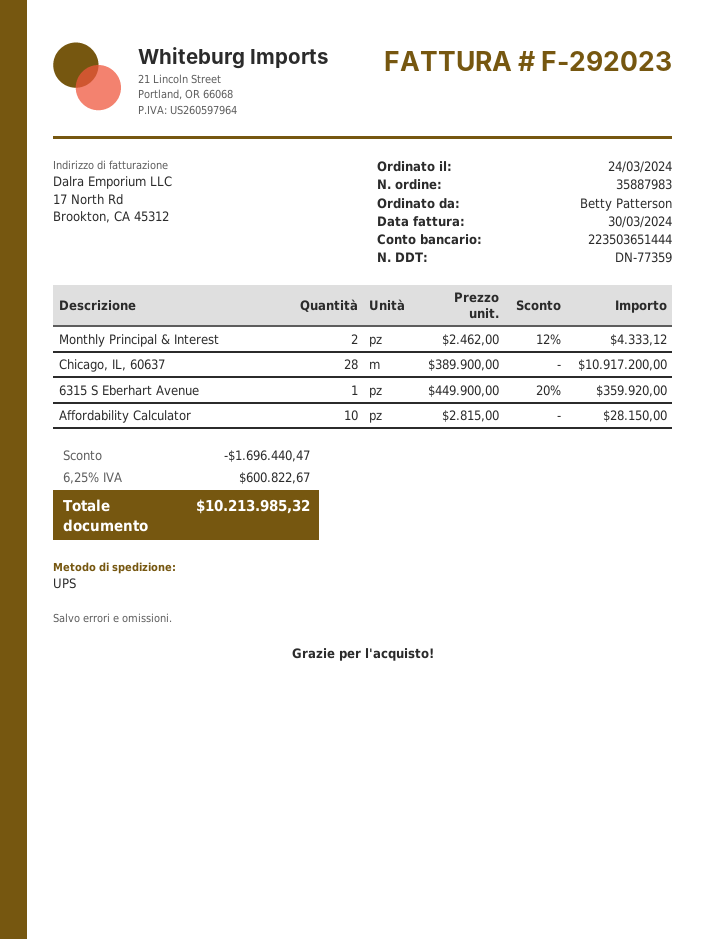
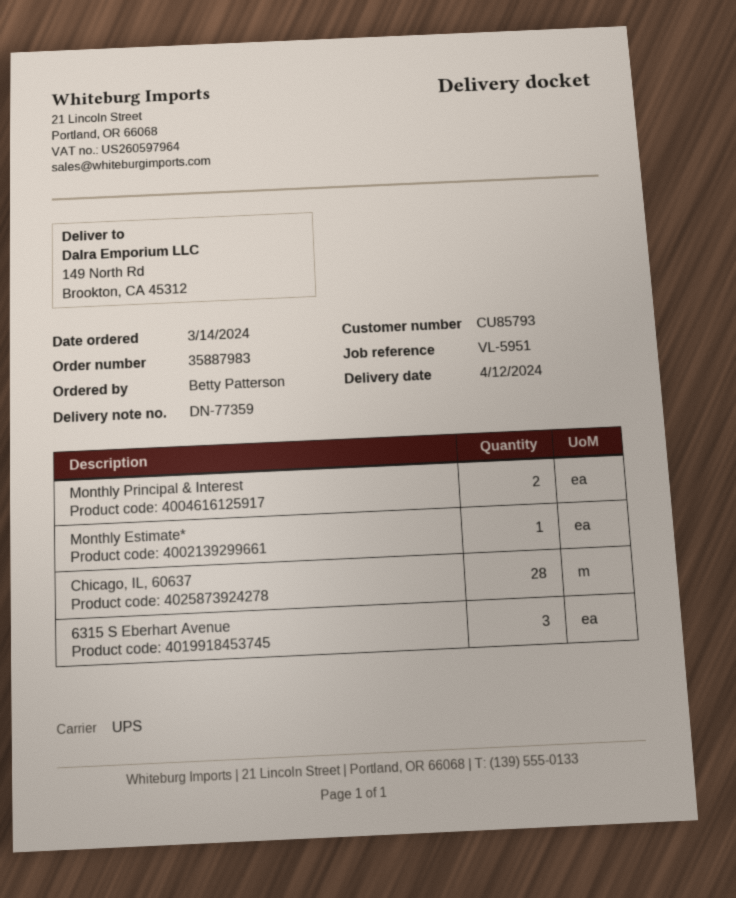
order date: 2024-03-24 -> 2024-03-14
6315 S Eberhart Avenue: 1 -> 3
Affordability Calculator: 10 -> none
Monthly Estimate*: none -> 1

